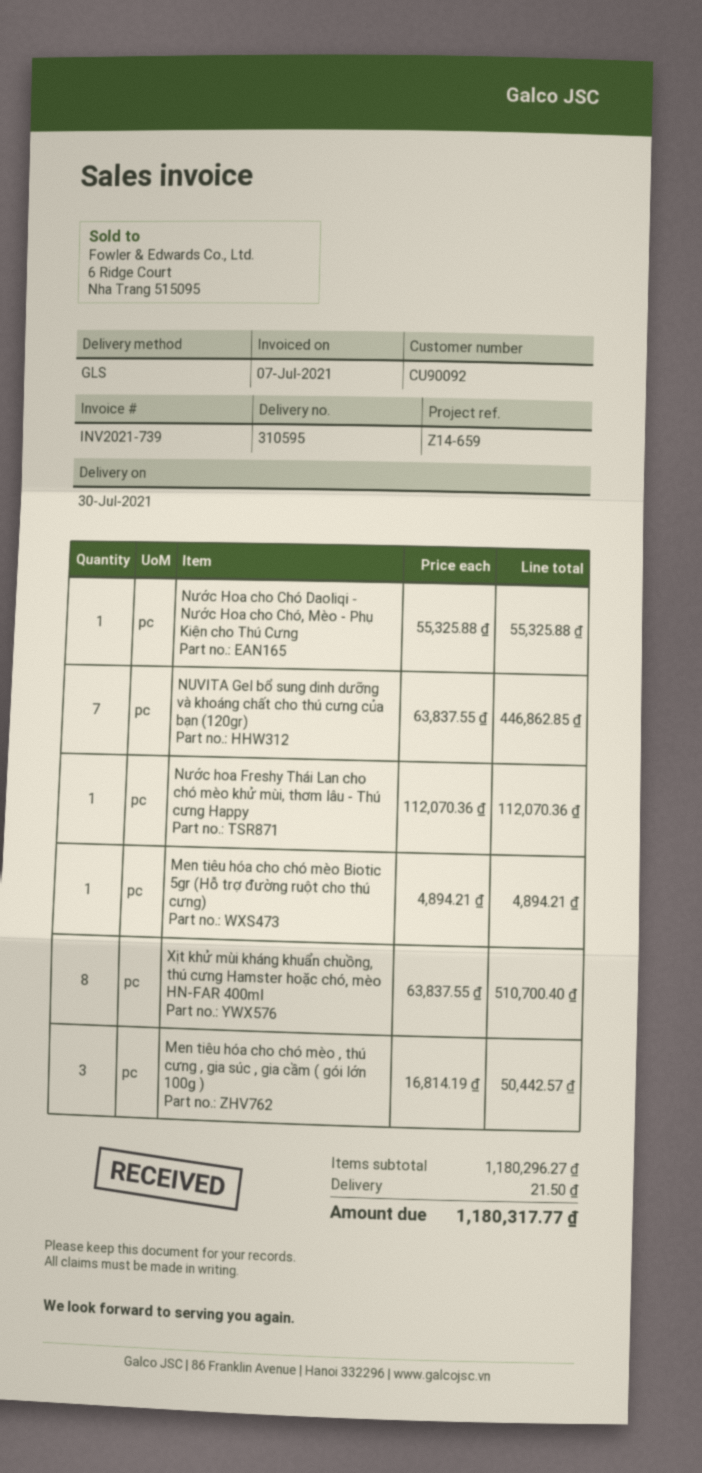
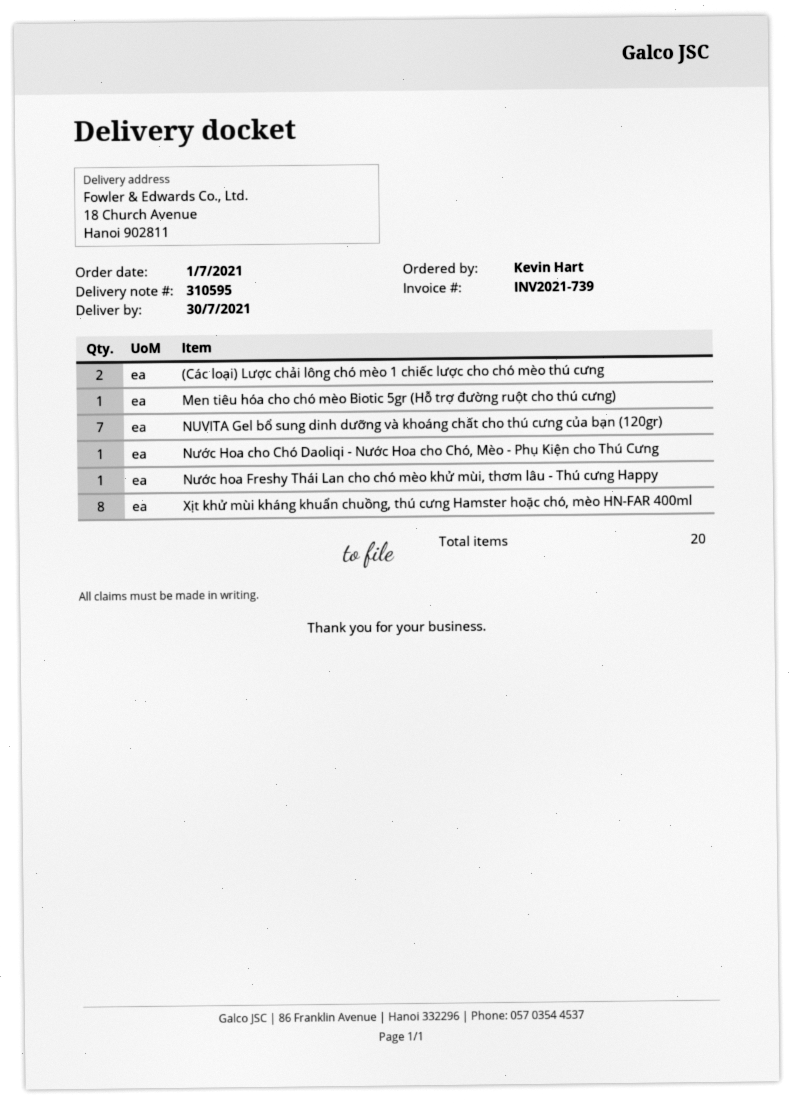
Men tiêu hóa cho chó mèo , thú cưng , gia súc , gia cầm ( gói lớn 100g ): 3 -> none
(Các loại) Lược chải lông chó mèo 1 chiếc lược cho chó mèo thú cưng: none -> 2

